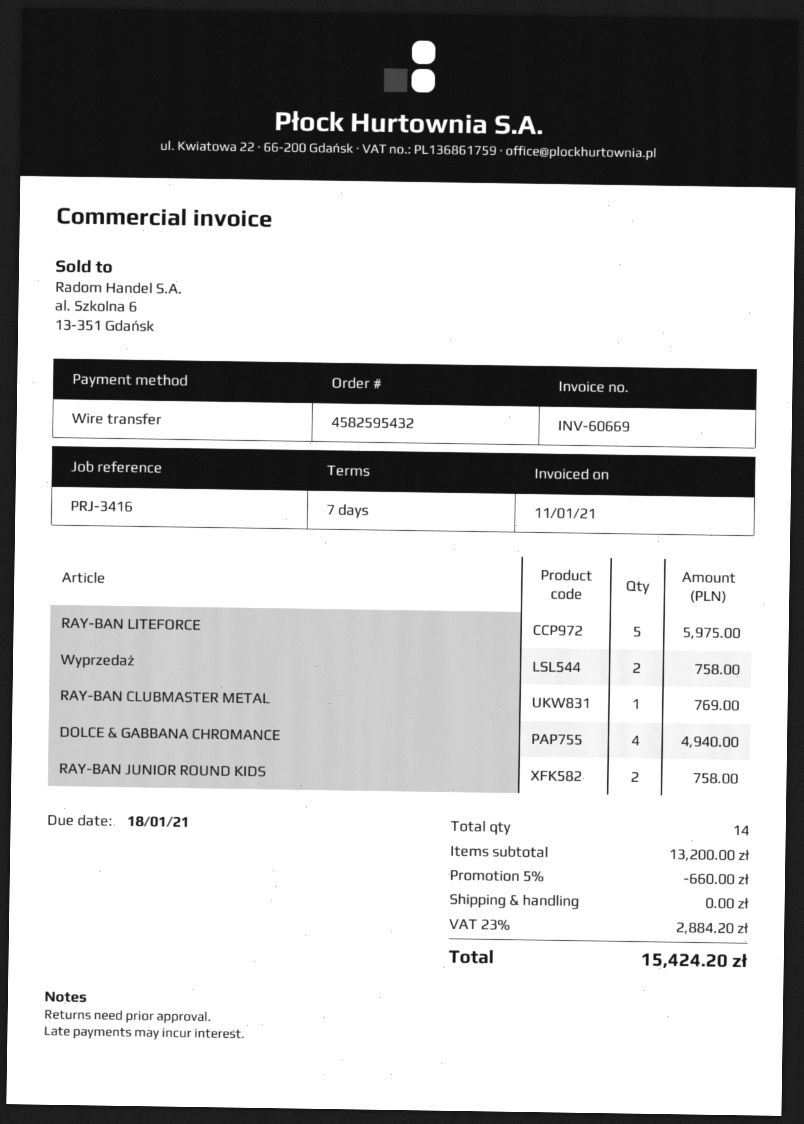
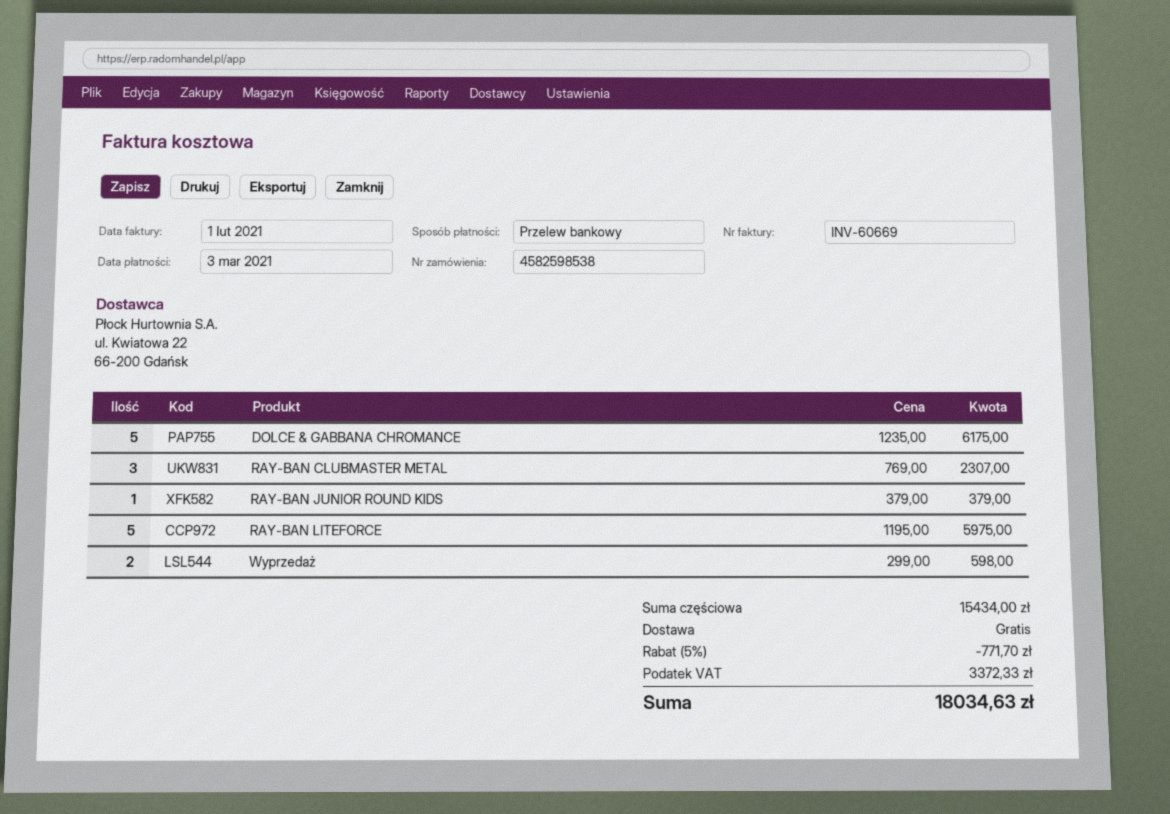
order number: 4582595432 -> 4582598538
invoice date: 2021-01-11 -> 2021-02-01
due date: 2021-01-18 -> 2021-03-03
Wyprzedaż: 2 for 758.00 -> 2 for 598.00
RAY-BAN CLUBMASTER METAL: 1 for 769.00 -> 3 for 2307.00
DOLCE & GABBANA CHROMANCE: 4 for 4940.00 -> 5 for 6175.00
RAY-BAN JUNIOR ROUND KIDS: 2 for 758.00 -> 1 for 379.00
subtotal: 13200.00 -> 15434.00
discount: 5% = 660.00 -> 5% = 771.70
tax: 2884.20 -> 3372.33
total: 15424.20 -> 18034.63

